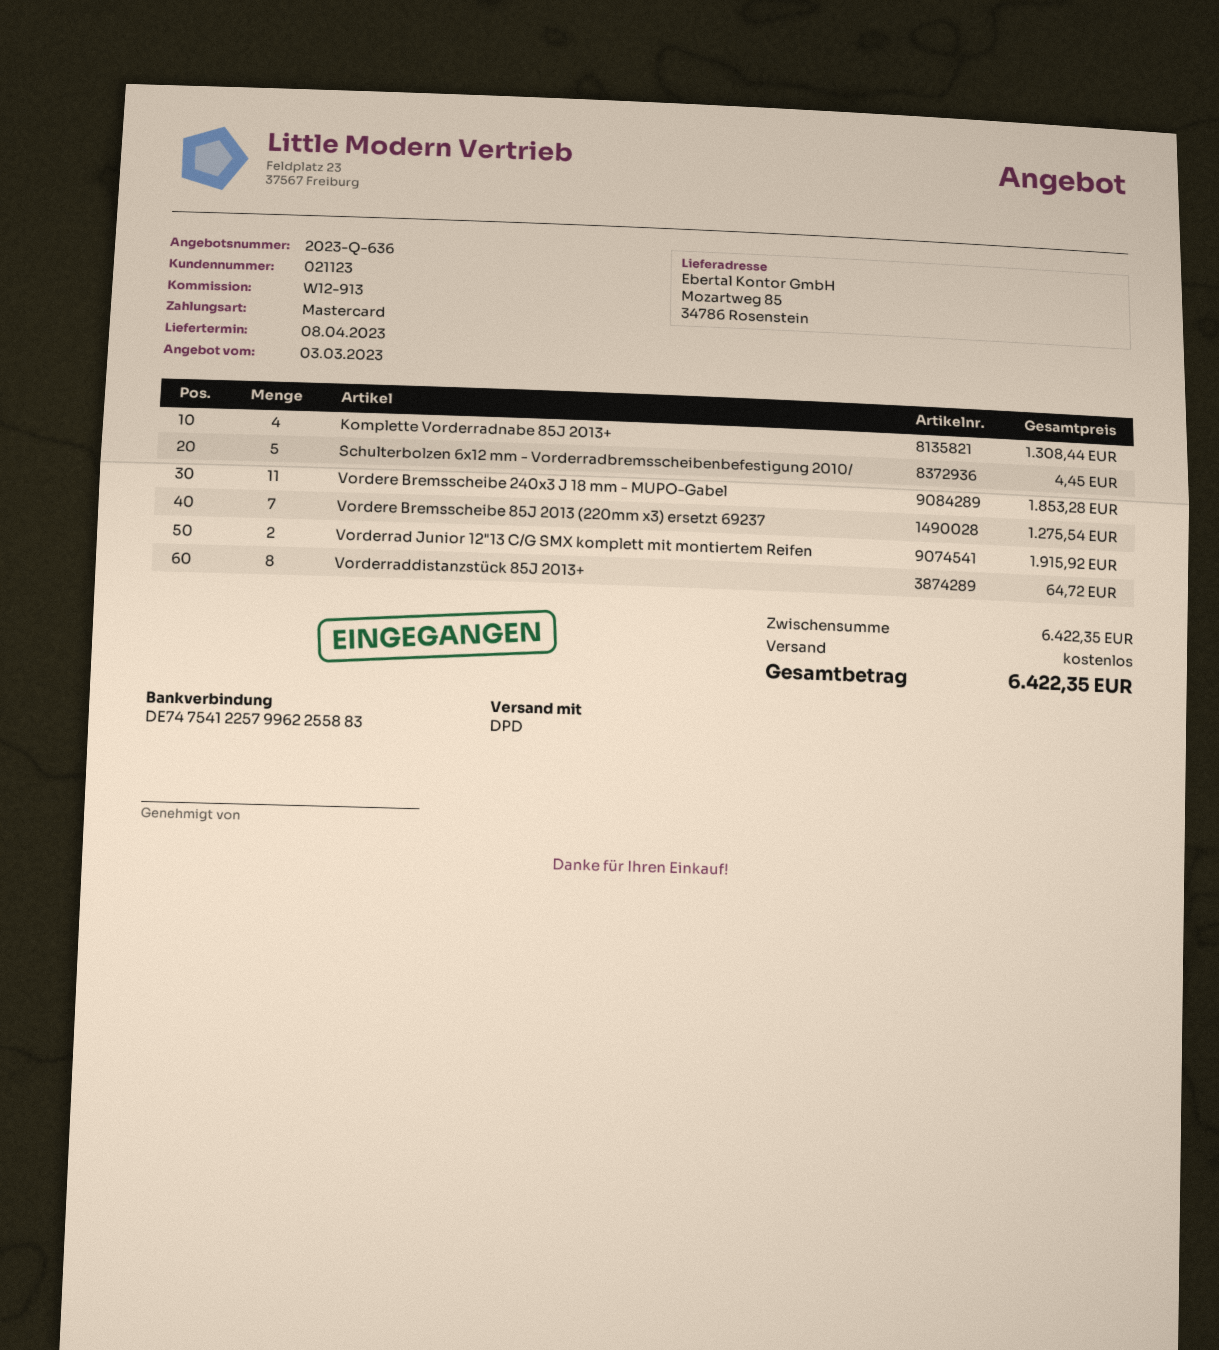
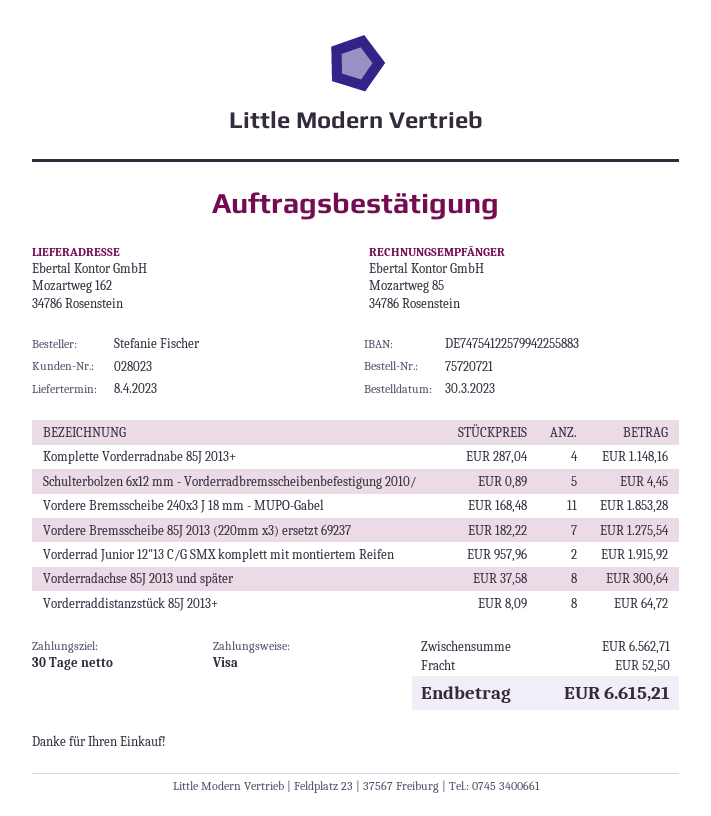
customer number: 021123 -> 028023
payment method: Mastercard -> Visa
bank account: DE74754122579962255883 -> DE74754122579942255883
ship to: Mozartweg 85, 34786 Rosenstein -> Mozartweg 162, 34786 Rosenstein
Komplette Vorderradnabe 85J 2013+: 4 for 1308.44 -> 4 for 1148.16
Vorderradachse 85J 2013 und später: none -> 8 for 300.64
subtotal: 6422.35 -> 6562.71
shipping: 0.00 -> 52.50
total: 6422.35 -> 6615.21

